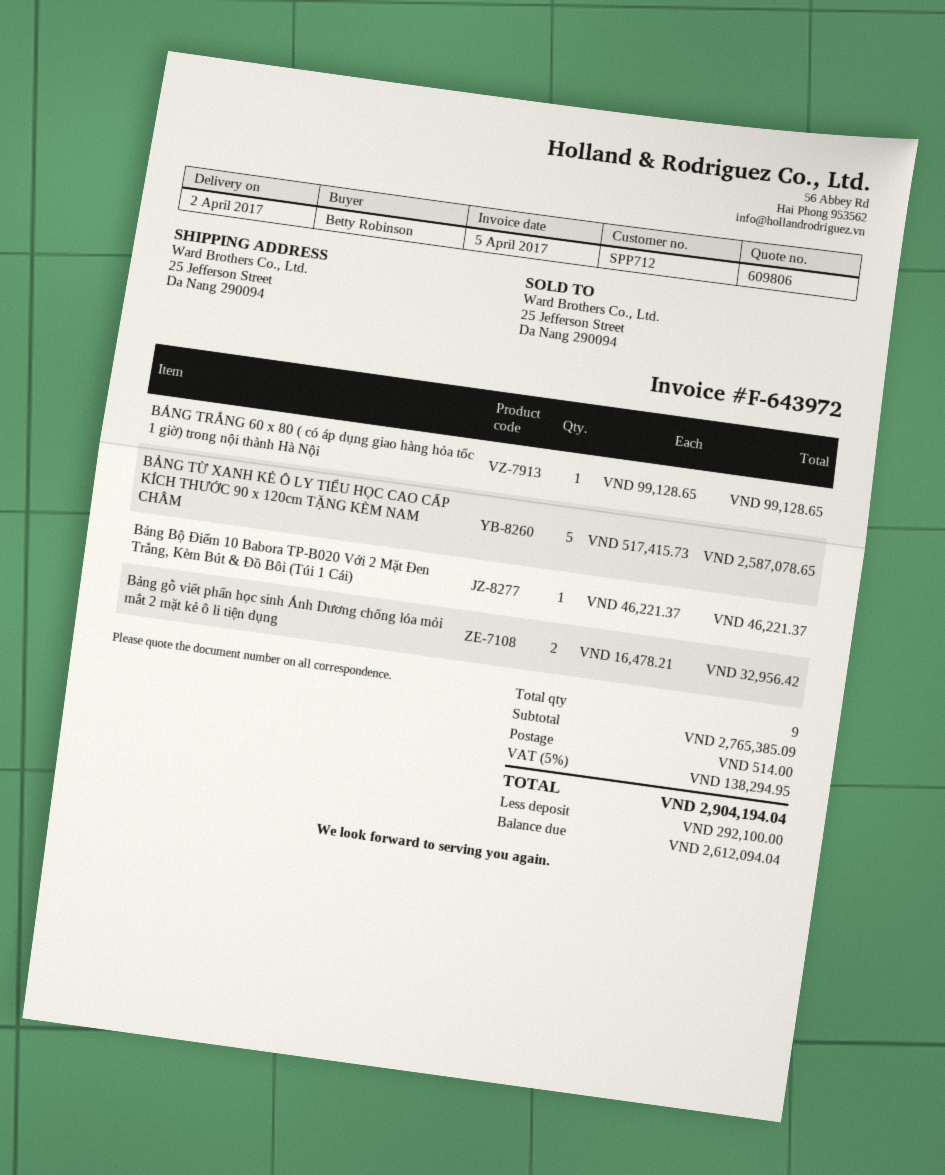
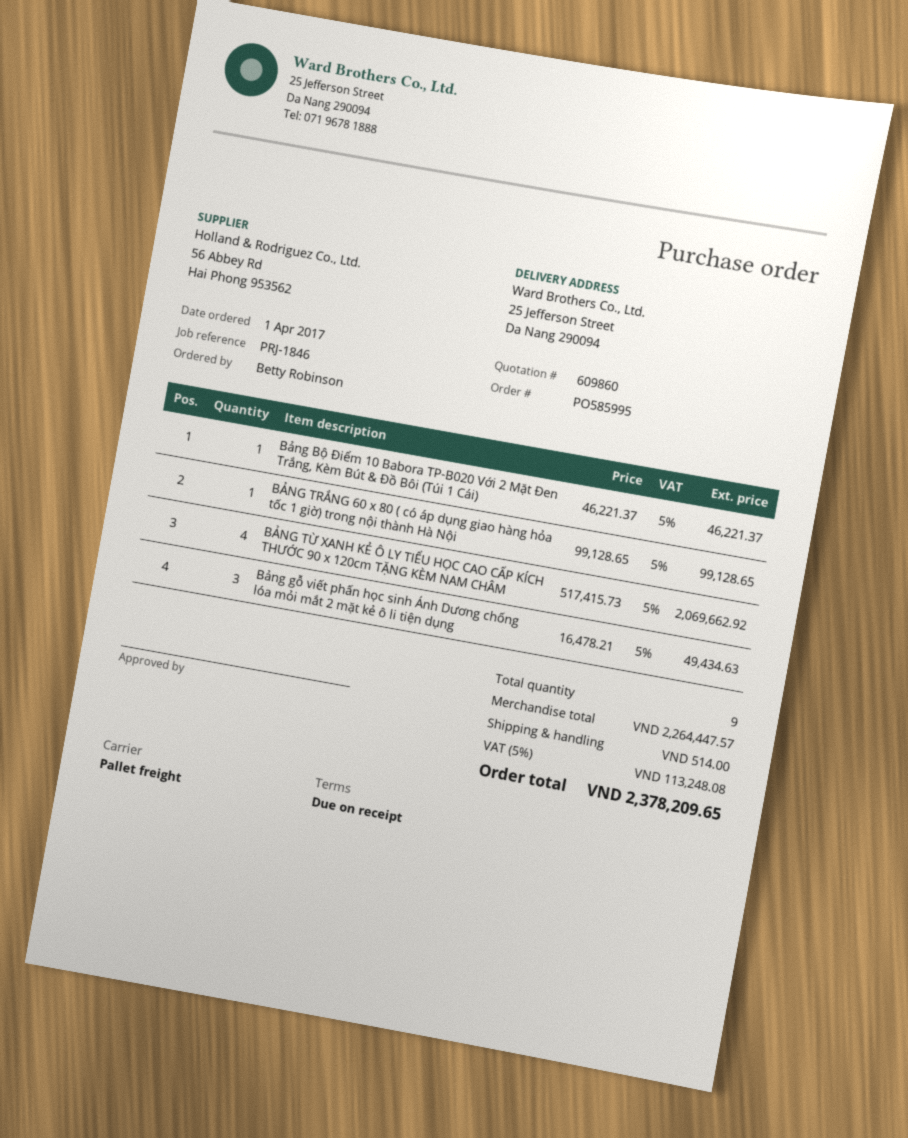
quote number: 609806 -> 609860
BẢNG TỪ XANH KẺ Ô LY TIỂU HỌC CAO CẤP KÍCH THƯỚC 90 x 120cm TẶNG KÈM NAM CHÂM: 5 x 517415.73 = 2587078.65 -> 4 x 517415.73 = 2069662.92
Bảng gỗ viết phấn học sinh Ánh Dương chống lóa mỏi mắt 2 mặt kẻ ô li tiện dụng: 2 x 16478.21 = 32956.42 -> 3 x 16478.21 = 49434.63
subtotal: 2765385.09 -> 2264447.57
tax: 5% = 138294.95 -> 5% = 113248.08
total: 2904194.04 -> 2378209.65

